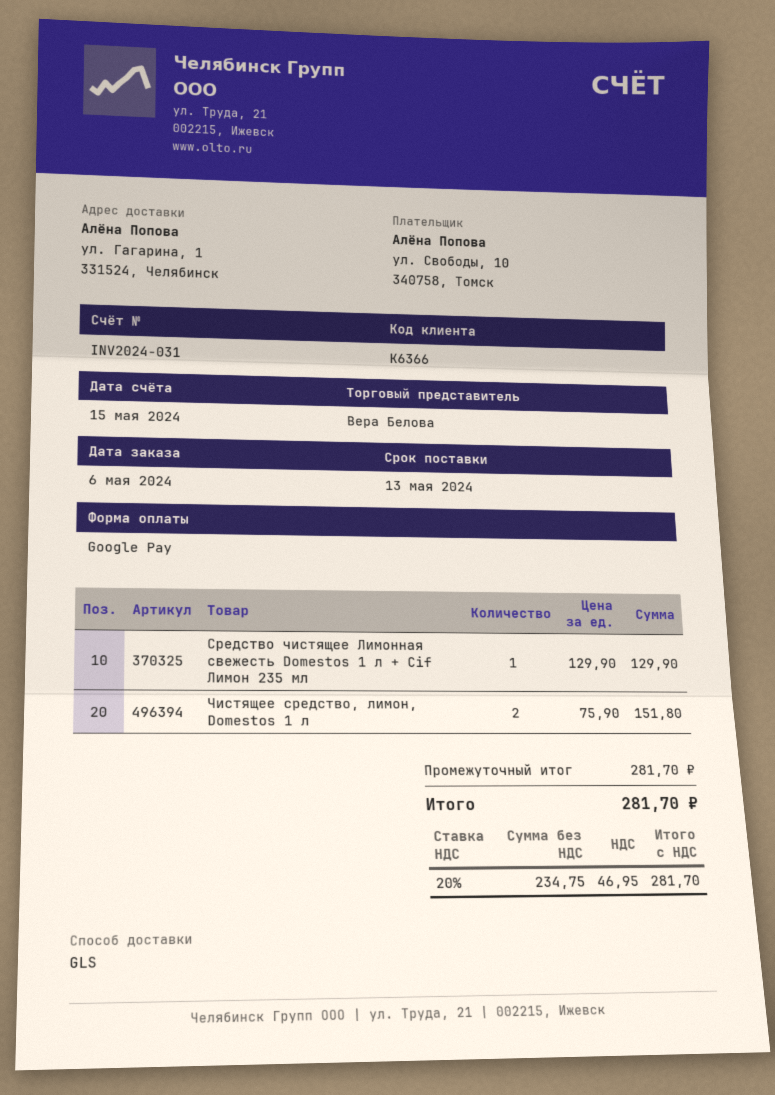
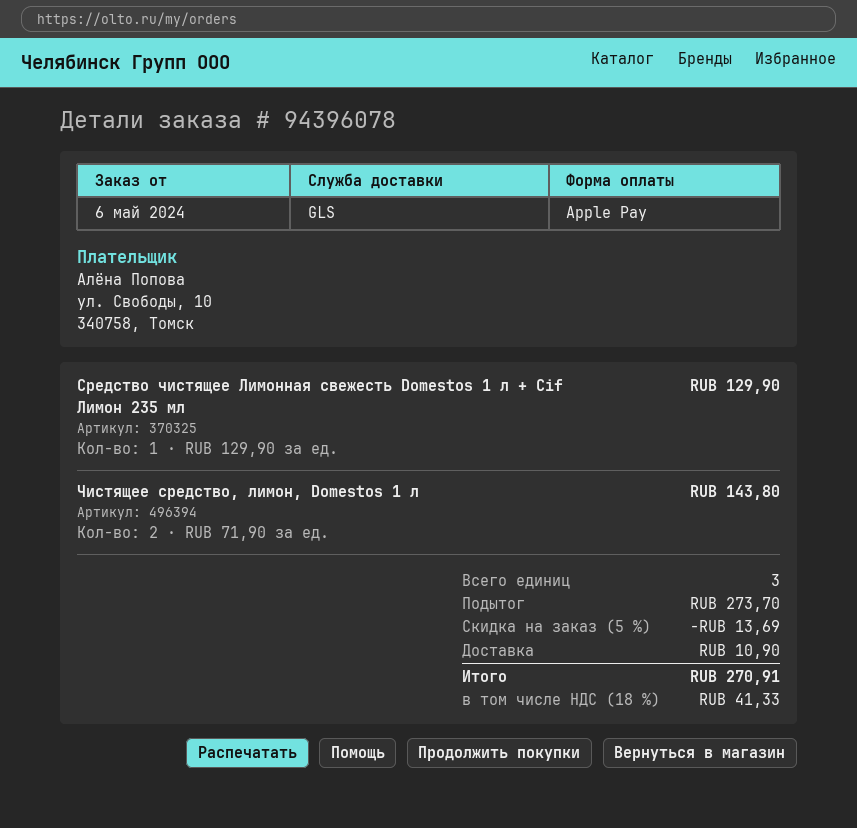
payment method: Google Pay -> Apple Pay
Чистящее средство, лимон, Domestos 1 л: 2 x 75.90 = 151.80 -> 2 x 71.90 = 143.80
subtotal: 281.70 -> 273.70
discount: none -> 5% = 13.69
shipping: none -> 10.90
tax: 20% = 46.95 -> 18% = 41.33
total: 281.70 -> 270.91

